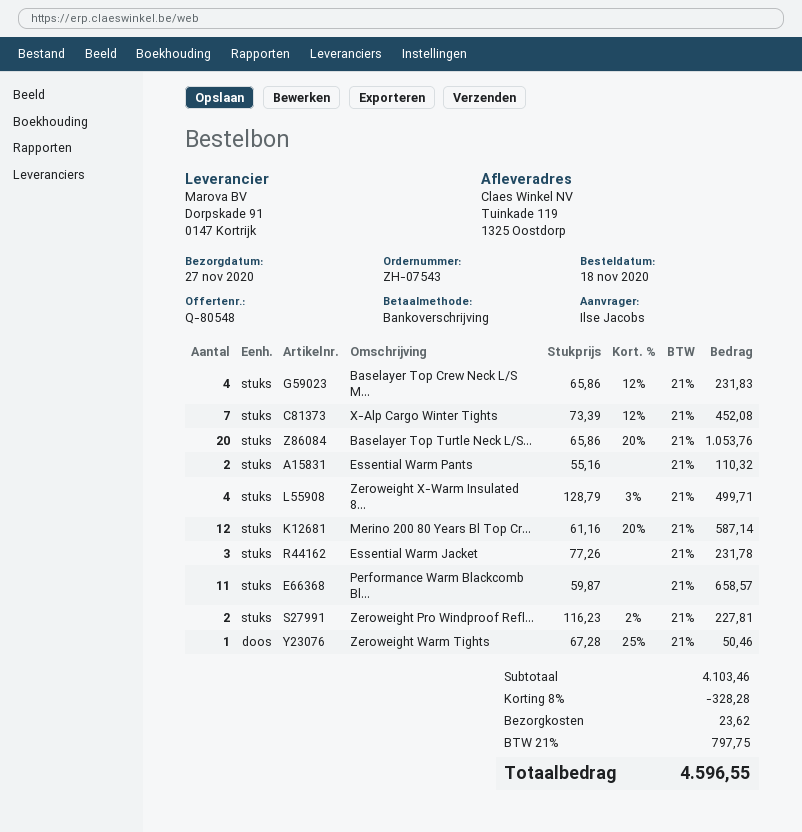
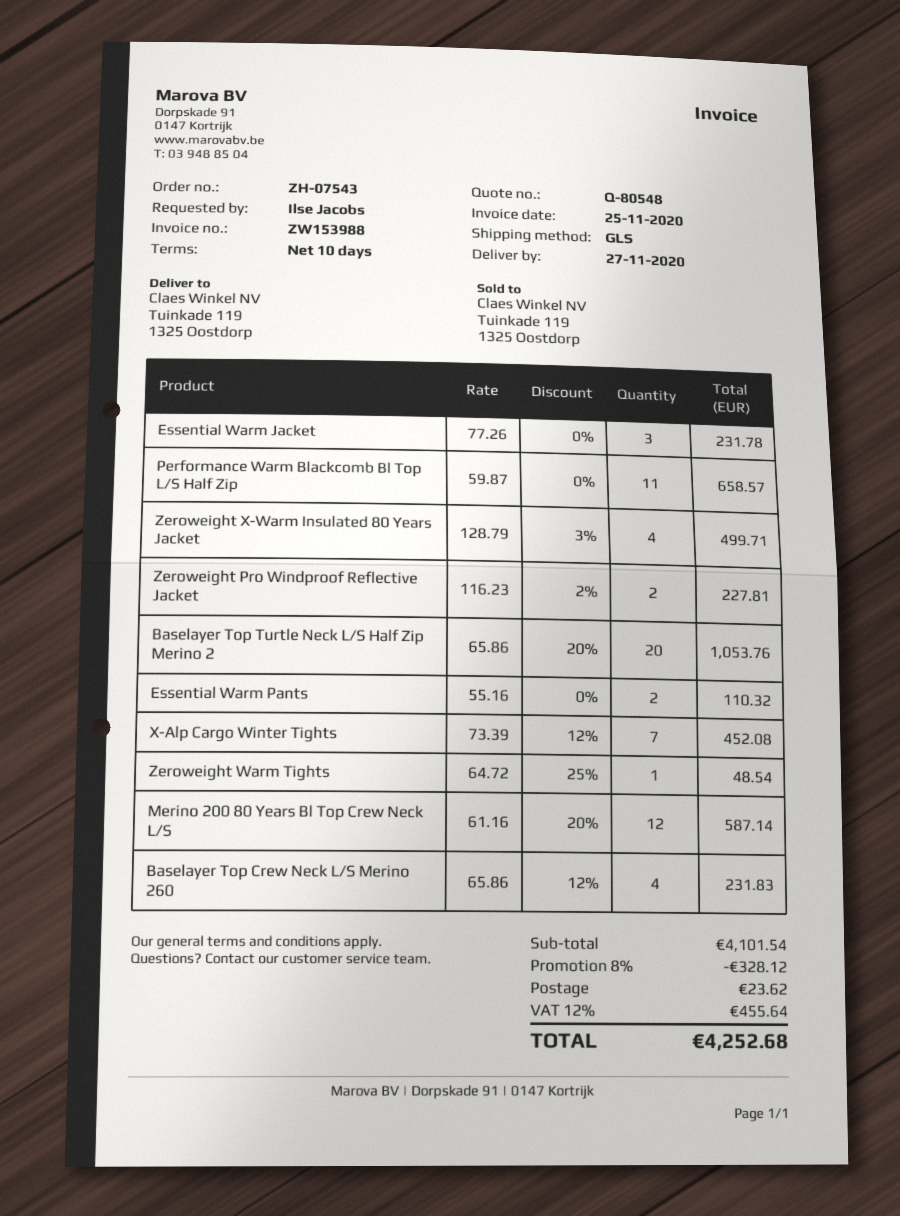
Zeroweight Warm Tights: 1 x 67.28 - 25% = 50.46 -> 1 x 64.72 - 25% = 48.54
subtotal: 4103.46 -> 4101.54
discount: 8% = 328.28 -> 8% = 328.12
tax: 21% = 797.75 -> 12% = 455.64
total: 4596.55 -> 4252.68

